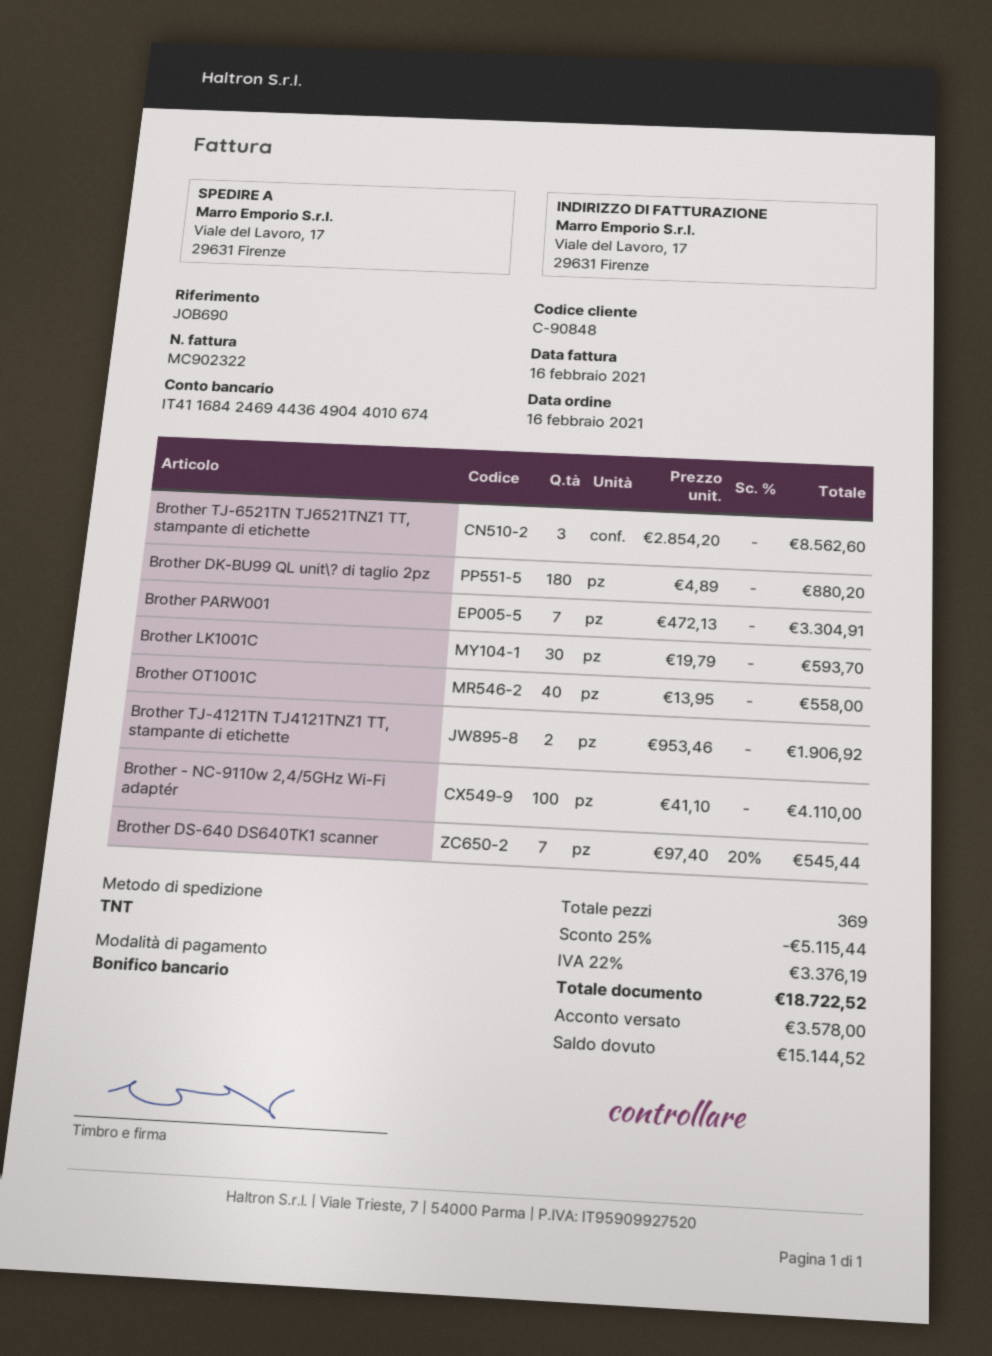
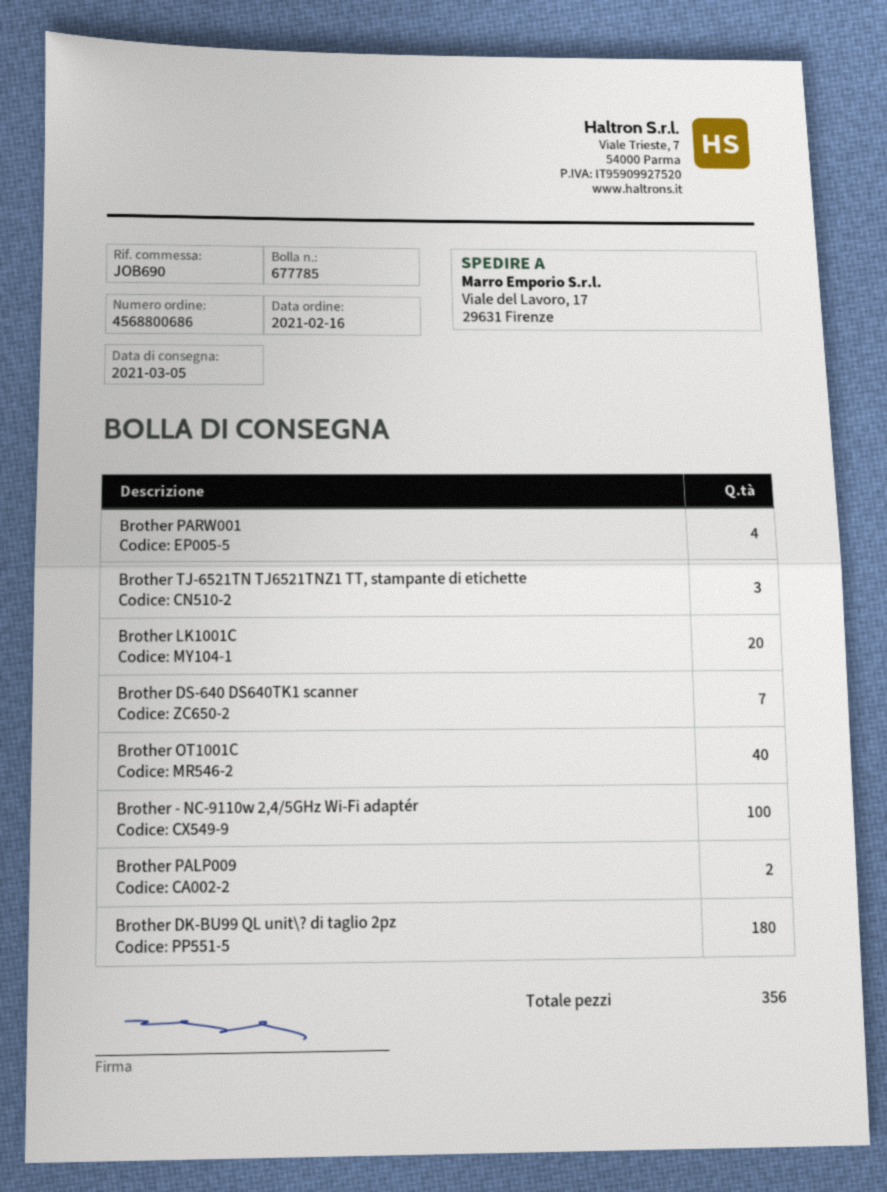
Brother PARW001: 7 -> 4
Brother LK1001C: 30 -> 20
Brother TJ-4121TN TJ4121TNZ1 TT, stampante di etichette: 2 -> none
Brother PALP009: none -> 2
total quantity: 369 -> 356

